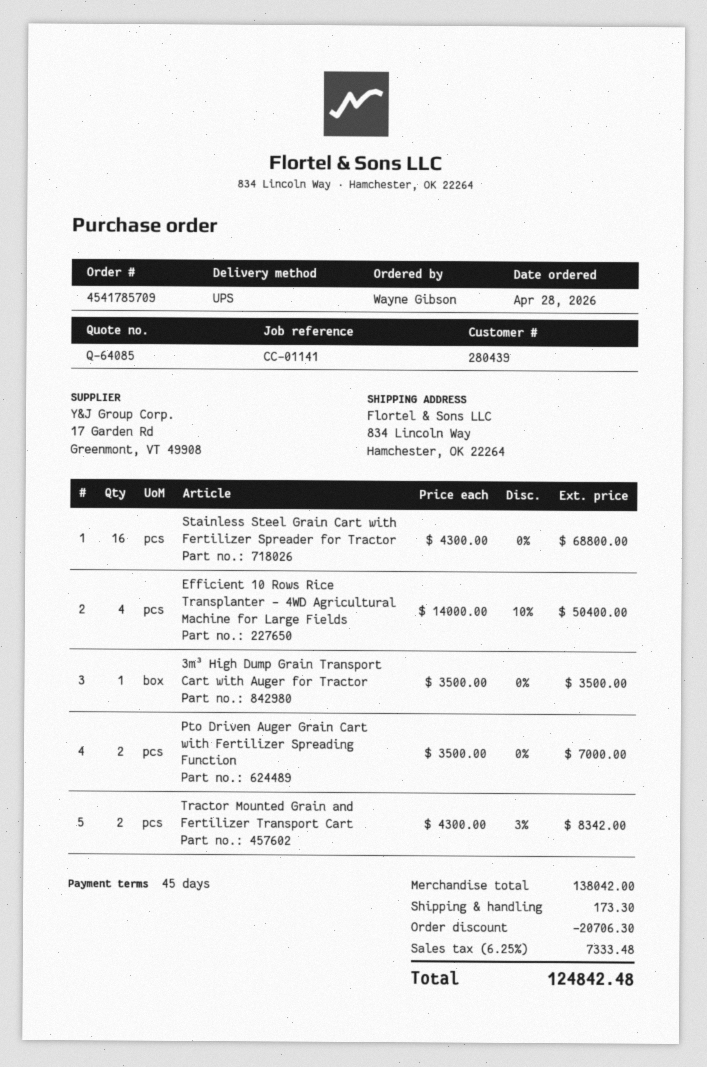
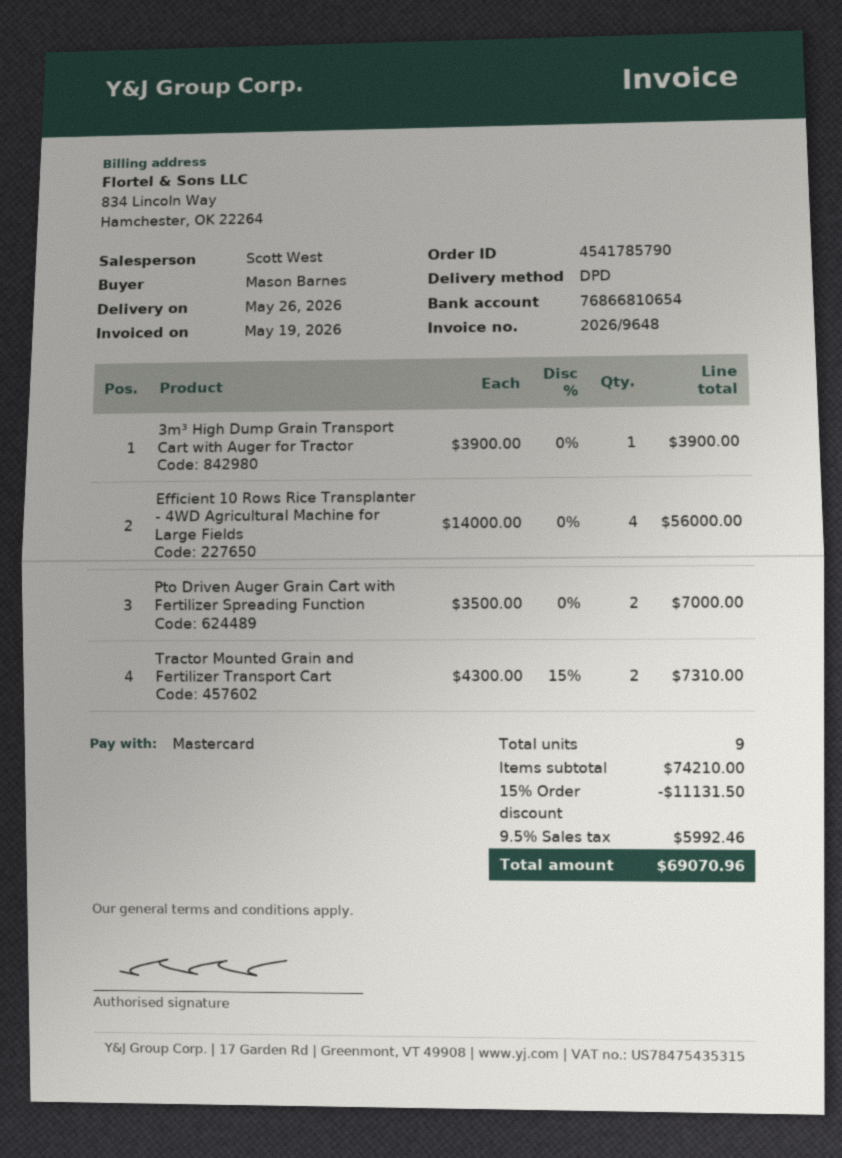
order number: 4541785709 -> 4541785790
ordered by: Wayne Gibson -> Mason Barnes
shipping method: UPS -> DPD
Stainless Steel Grain Cart with Fertilizer Spreader for Tractor: 16 x 4300.00 = 68800.00 -> none
Efficient 10 Rows Rice Transplanter - 4WD Agricultural Machine for Large Fields: 4 x 14000.00 - 10% = 50400.00 -> 4 x 14000.00 = 56000.00
3m³ High Dump Grain Transport Cart with Auger for Tractor: 1 x 3500.00 = 3500.00 -> 1 x 3900.00 = 3900.00
Tractor Mounted Grain and Fertilizer Transport Cart: 2 x 4300.00 - 3% = 8342.00 -> 2 x 4300.00 - 15% = 7310.00
subtotal: 138042.00 -> 74210.00
discount: 20706.30 -> 11131.50
shipping: 173.30 -> none
tax: 6.25% = 7333.48 -> 9.5% = 5992.46
total: 124842.48 -> 69070.96

